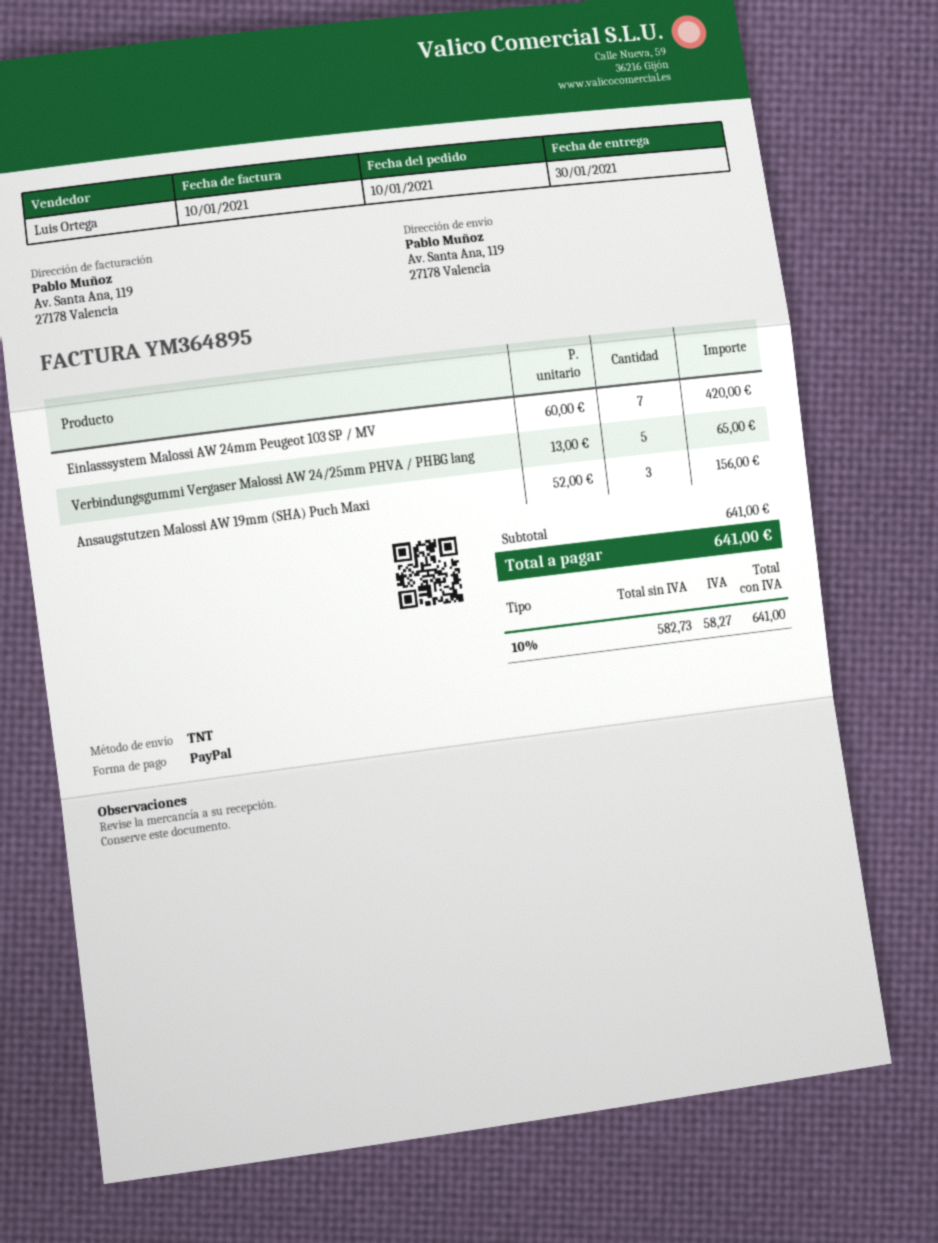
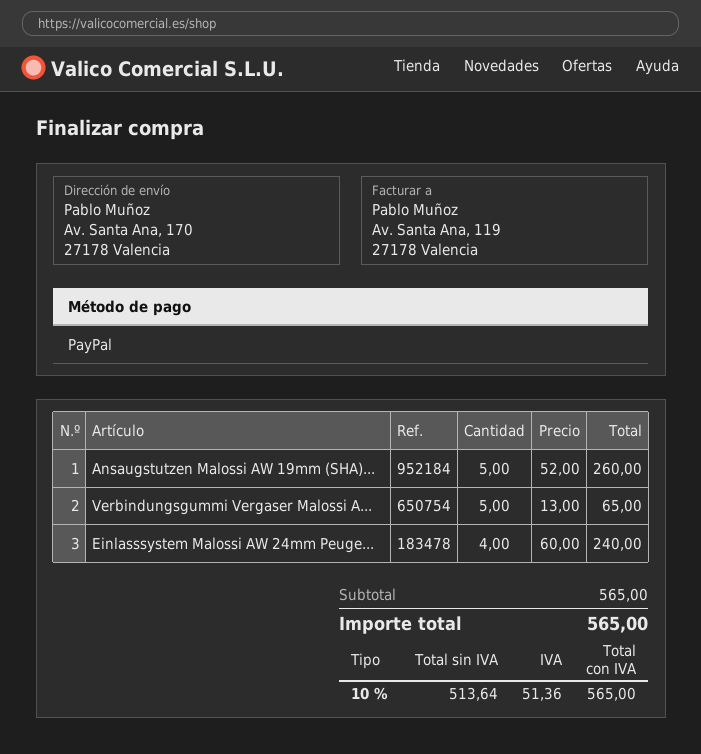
ship to: Av. Santa Ana, 119, 27178 Valencia -> Av. Santa Ana, 170, 27178 Valencia
Einlasssystem Malossi AW 24mm Peugeot 103 SP / MV: 7 x 60.00 = 420.00 -> 4 x 60.00 = 240.00
Ansaugstutzen Malossi AW 19mm (SHA) Puch Maxi: 3 x 52.00 = 156.00 -> 5 x 52.00 = 260.00
subtotal: 641.00 -> 565.00
net: 582.73 -> 513.64
tax: 10% = 58.27 -> 10% = 51.36
total: 641.00 -> 565.00

